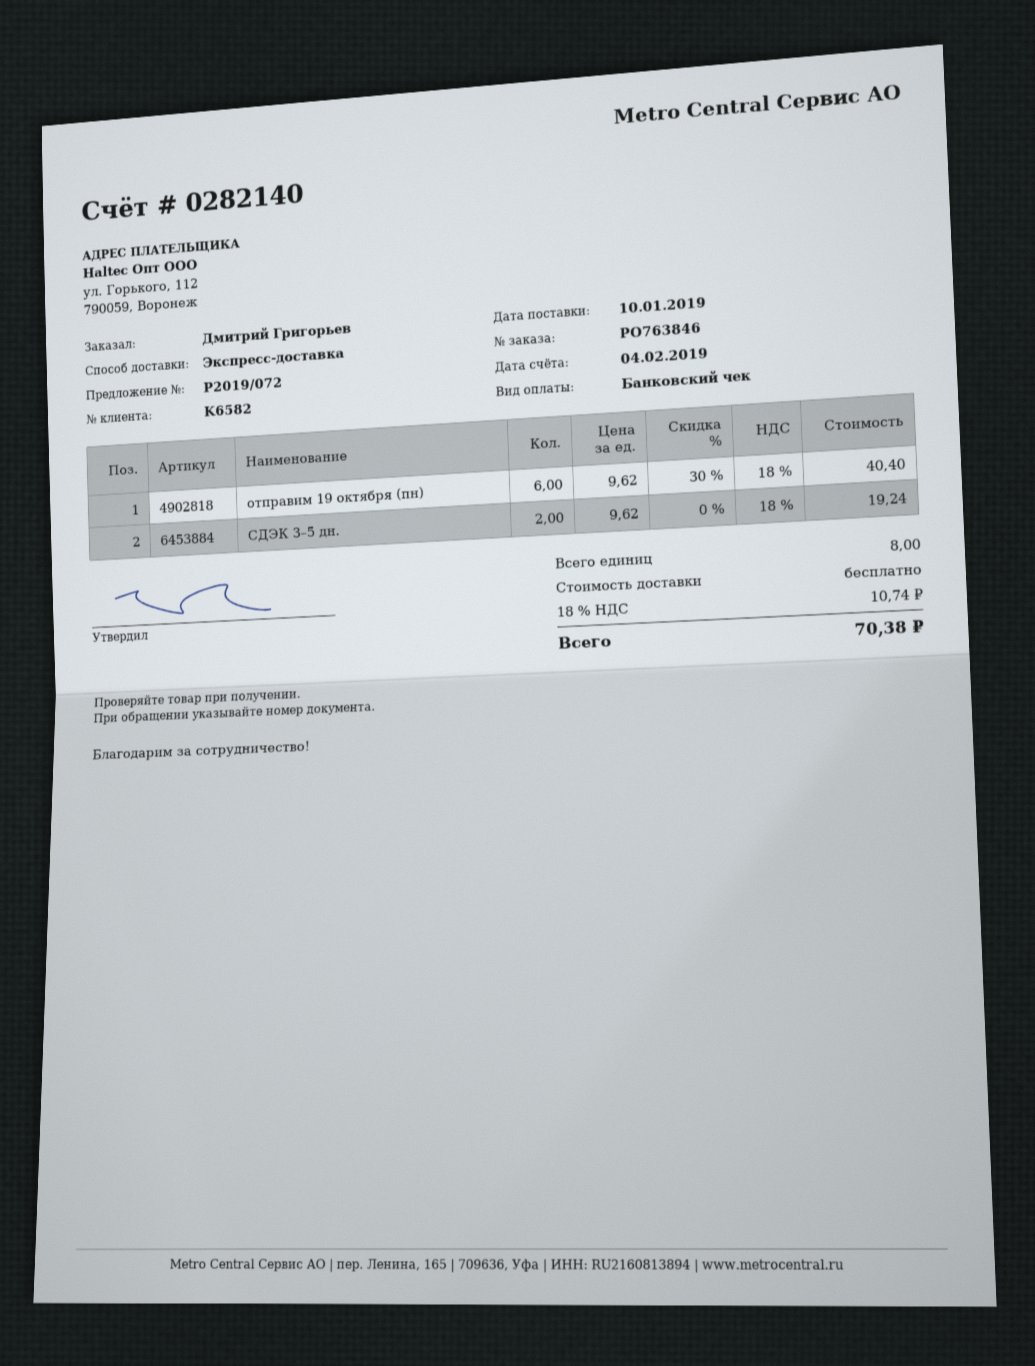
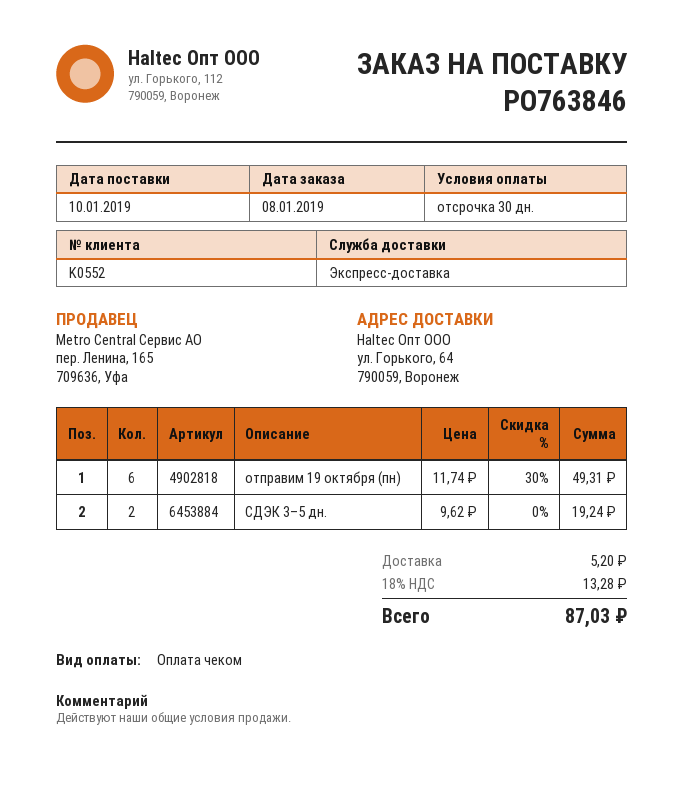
customer number: K6582 -> K0552
отправим 19 октября (пн): 6 x 9.62 - 30% = 40.40 -> 6 x 11.74 - 30% = 49.31
shipping: 0.00 -> 5.20
tax: 18% = 10.74 -> 18% = 13.28
total: 70.38 -> 87.03

